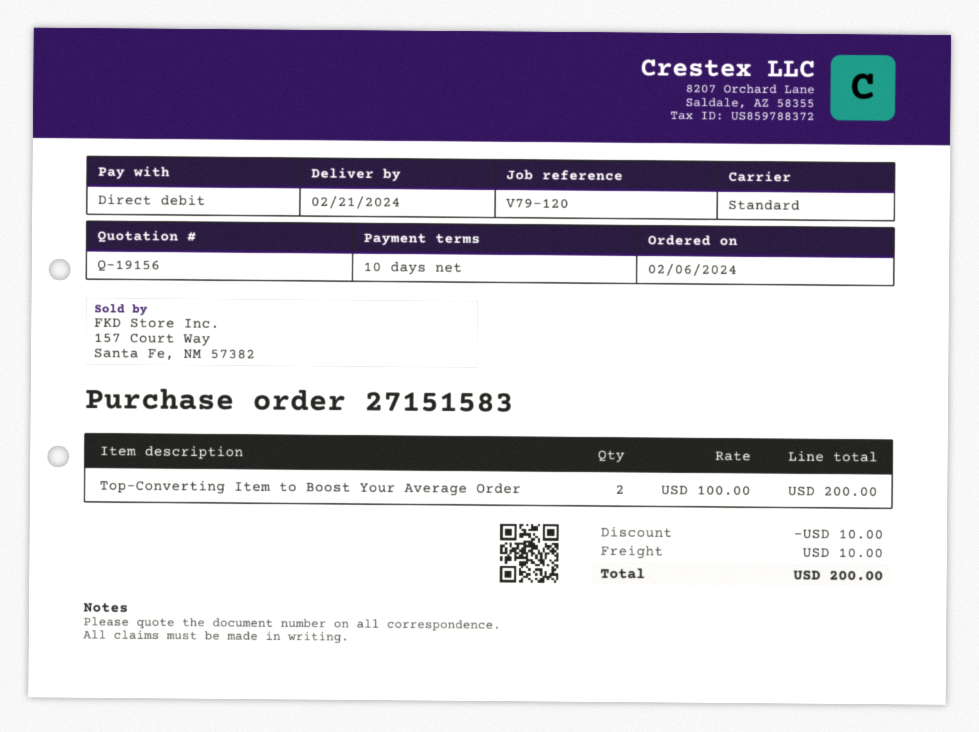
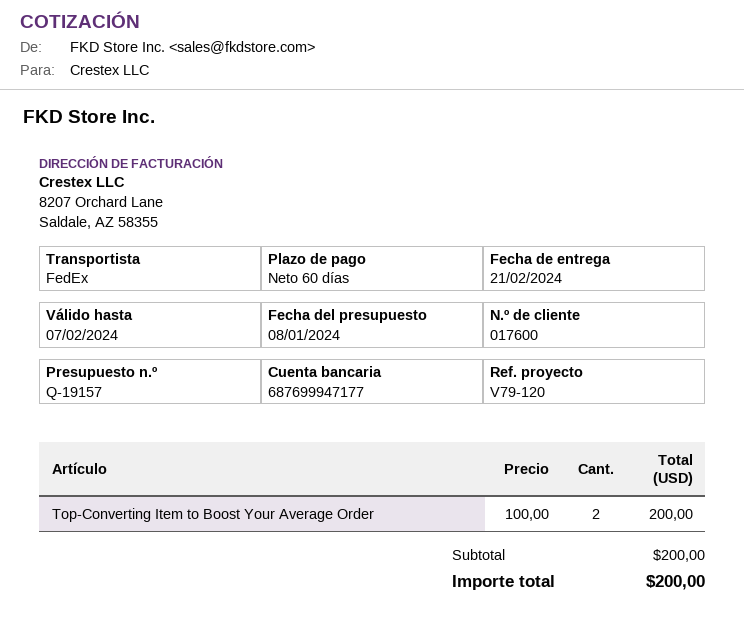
quote number: Q-19156 -> Q-19157
payment terms: 10 days -> 60 days
shipping method: standard -> FedEx
discount: 10.00 -> none
shipping: 10.00 -> none

